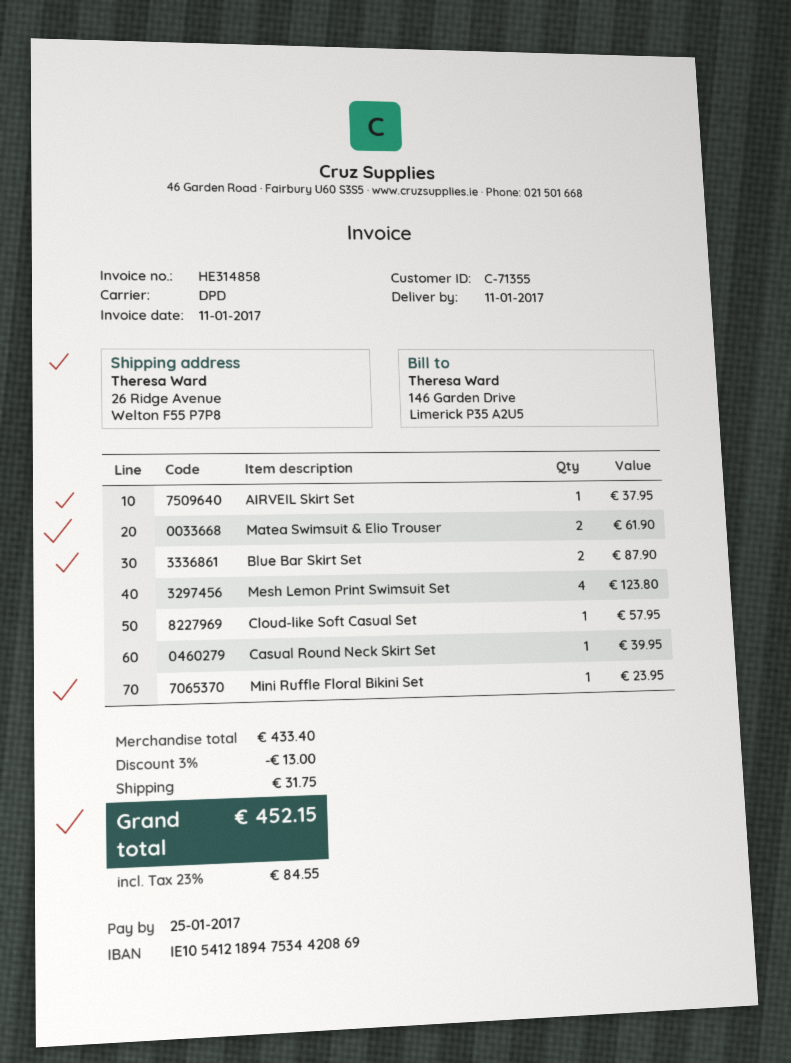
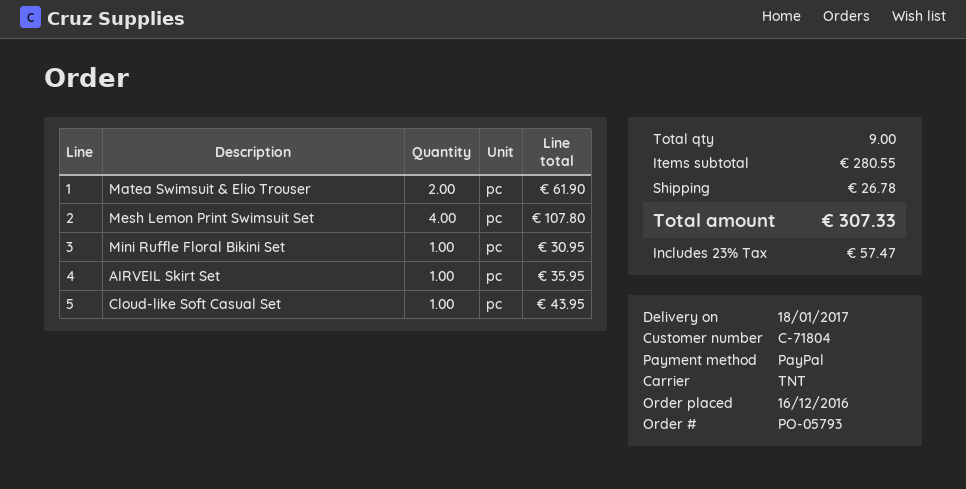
delivery date: 2017-01-11 -> 2017-01-18
customer number: C-71355 -> C-71804
shipping method: DPD -> TNT
AIRVEIL Skirt Set: 1 for 37.95 -> 1 for 35.95
Blue Bar Skirt Set: 2 for 87.90 -> none
Mesh Lemon Print Swimsuit Set: 4 for 123.80 -> 4 for 107.80
Cloud-like Soft Casual Set: 1 for 57.95 -> 1 for 43.95
Casual Round Neck Skirt Set: 1 for 39.95 -> none
Mini Ruffle Floral Bikini Set: 1 for 23.95 -> 1 for 30.95
subtotal: 433.40 -> 280.55
discount: 3% = 13.00 -> none
shipping: 31.75 -> 26.78
tax: 23% = 84.55 -> 23% = 57.47
total: 452.15 -> 307.33

